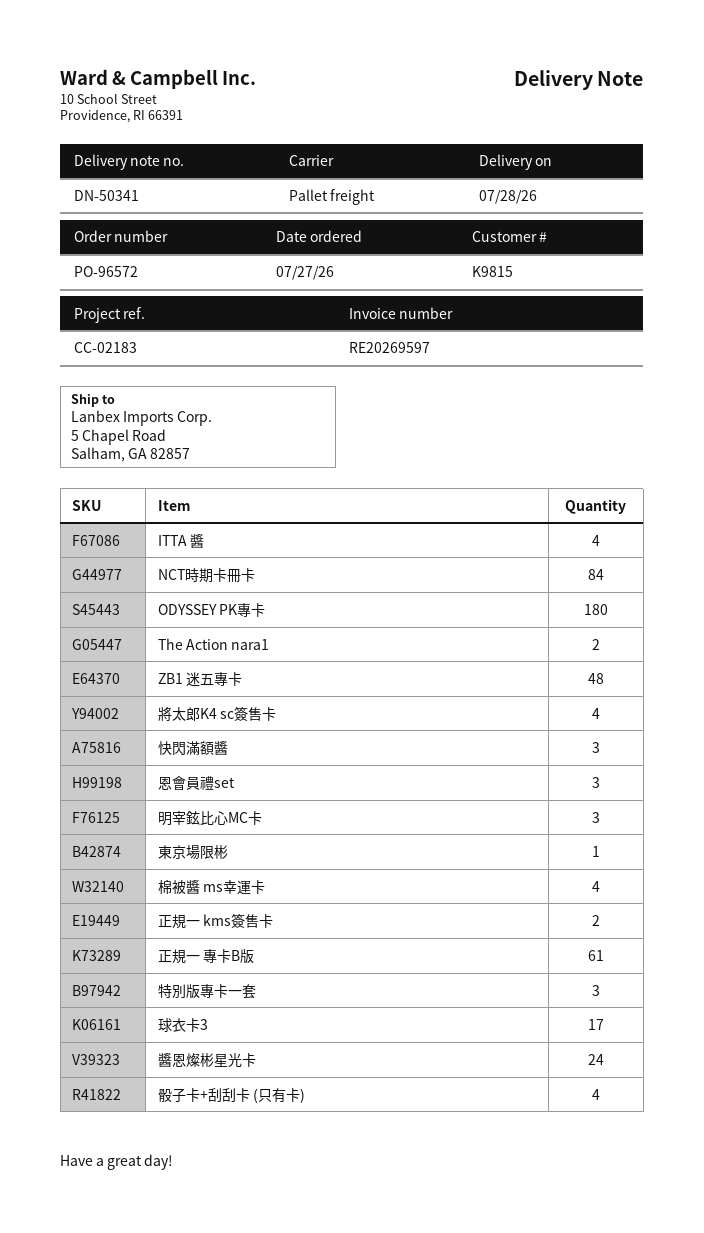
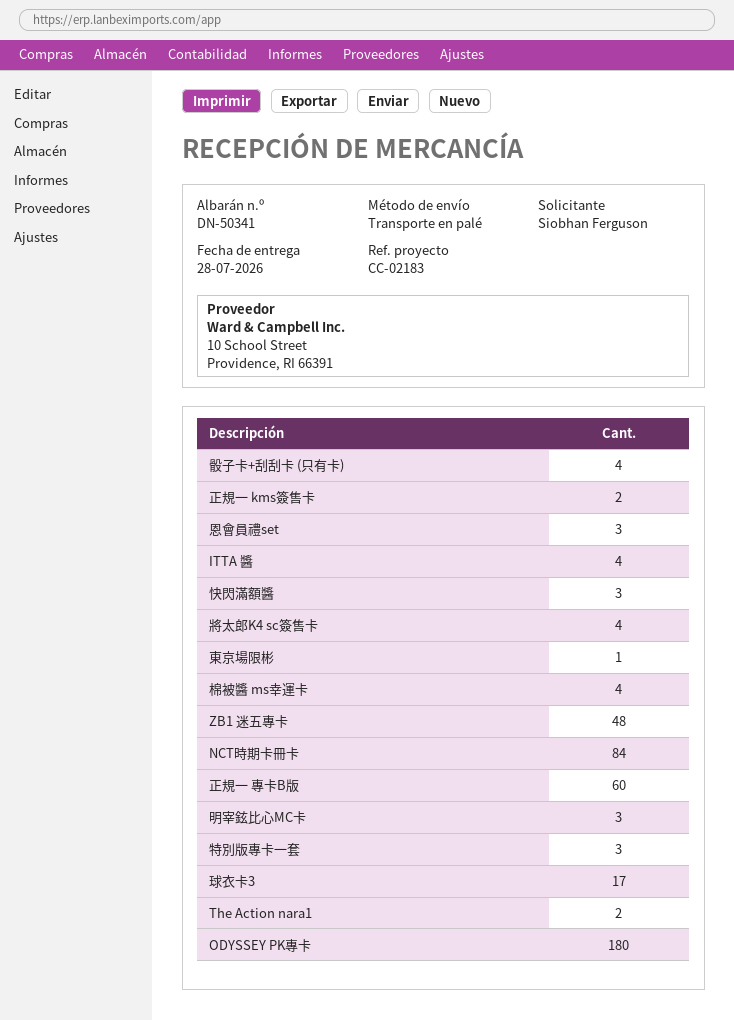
正規一 專卡B版: 61 -> 60
醬恩燦彬星光卡: 24 -> none

